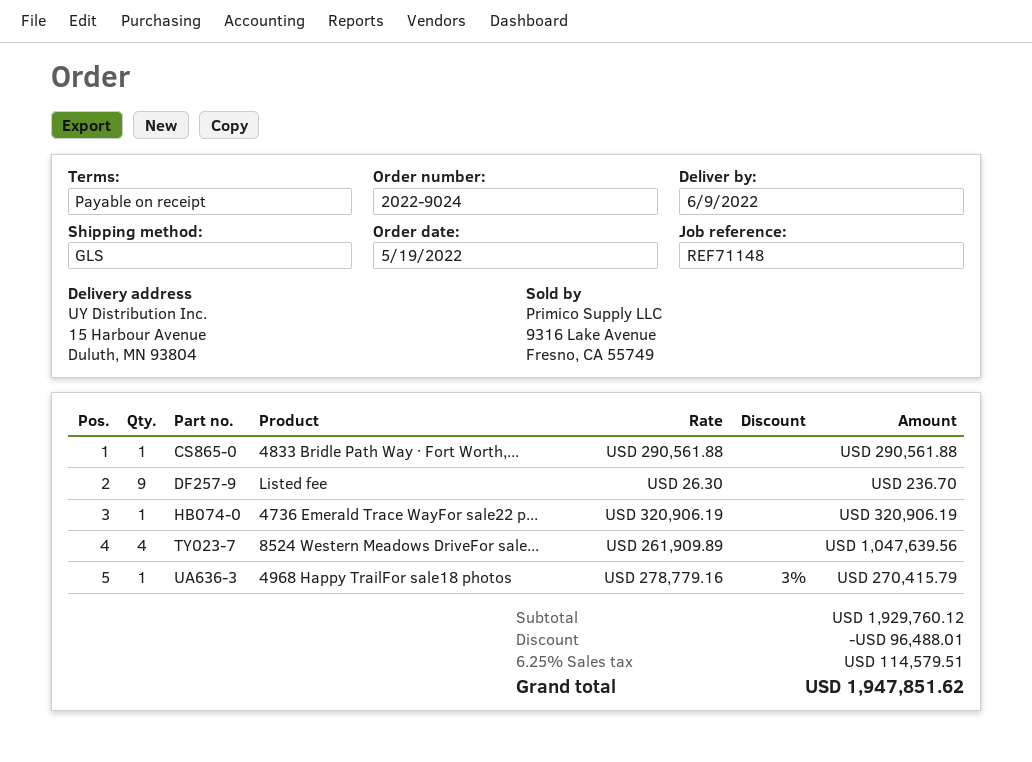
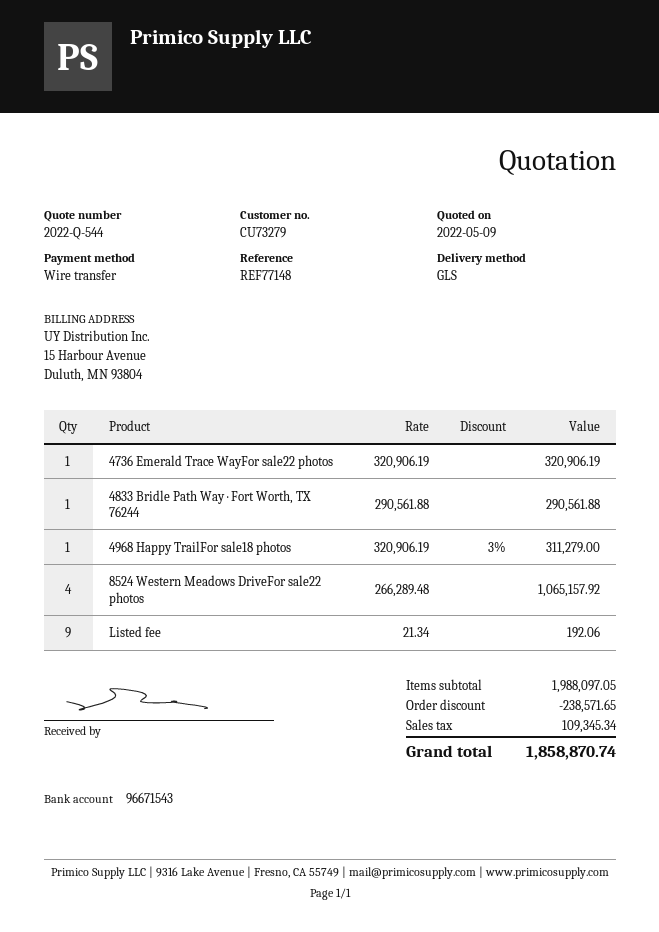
reference: REF71148 -> REF77148
Listed fee: 9 x 26.30 = 236.70 -> 9 x 21.34 = 192.06
8524 Western Meadows DriveFor sale...: 4 x 261909.89 = 1047639.56 -> 4 x 266289.48 = 1065157.92
4968 Happy TrailFor sale18 photos: 1 x 278779.16 - 3% = 270415.79 -> 1 x 320906.19 - 3% = 311279.00
subtotal: 1929760.12 -> 1988097.05
discount: 96488.01 -> 238571.65
tax: 114579.51 -> 109345.34
total: 1947851.62 -> 1858870.74

